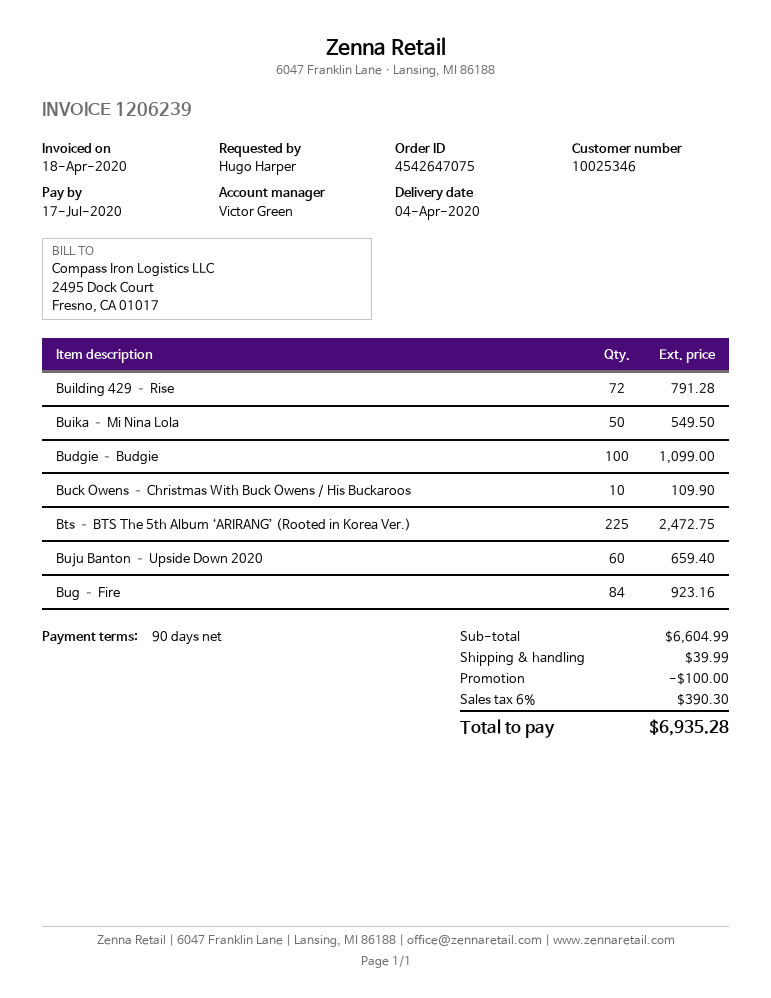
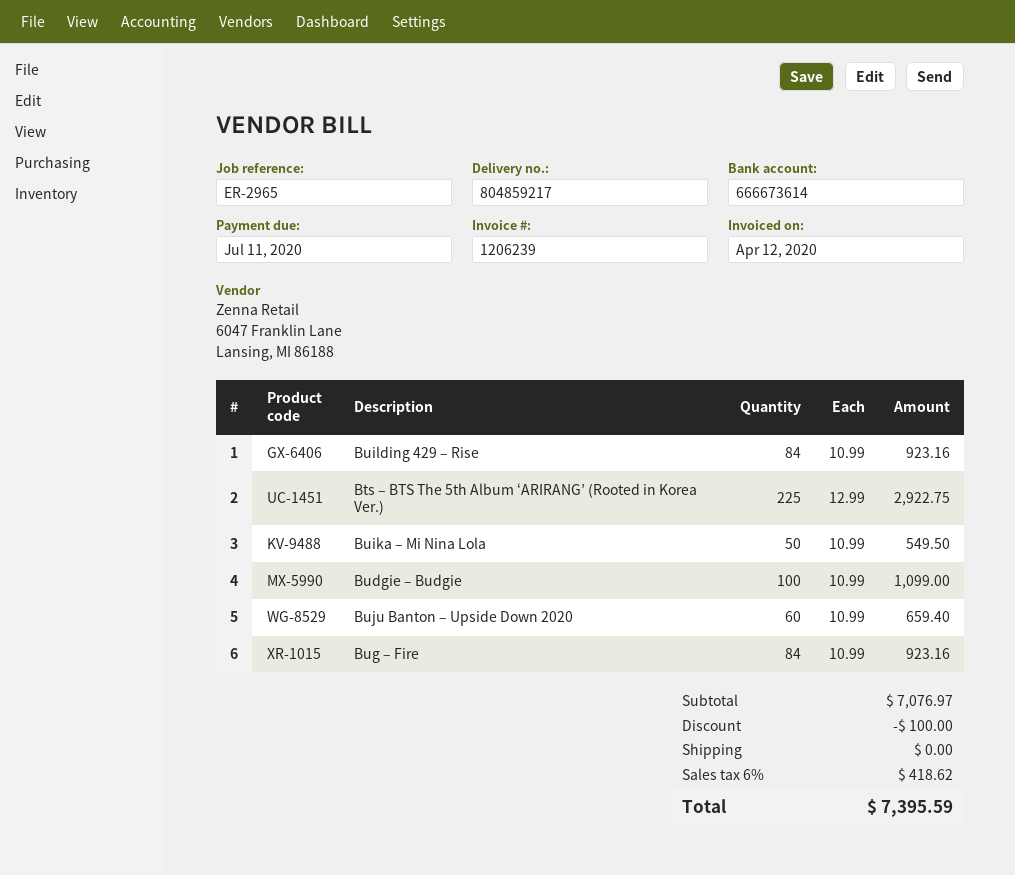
invoice date: 2020-04-18 -> 2020-04-12
due date: 2020-07-17 -> 2020-07-11
Building 429 – Rise: 72 for 791.28 -> 84 for 923.16
Buck Owens – Christmas With Buck Owens / His Buckaroos: 10 for 109.90 -> none
Bts – BTS The 5th Album ‘ARIRANG’ (Rooted in Korea Ver.): 225 for 2472.75 -> 225 for 2922.75
subtotal: 6604.99 -> 7076.97
shipping: 39.99 -> 0.00
tax: 6% = 390.30 -> 6% = 418.62
total: 6935.28 -> 7395.59

